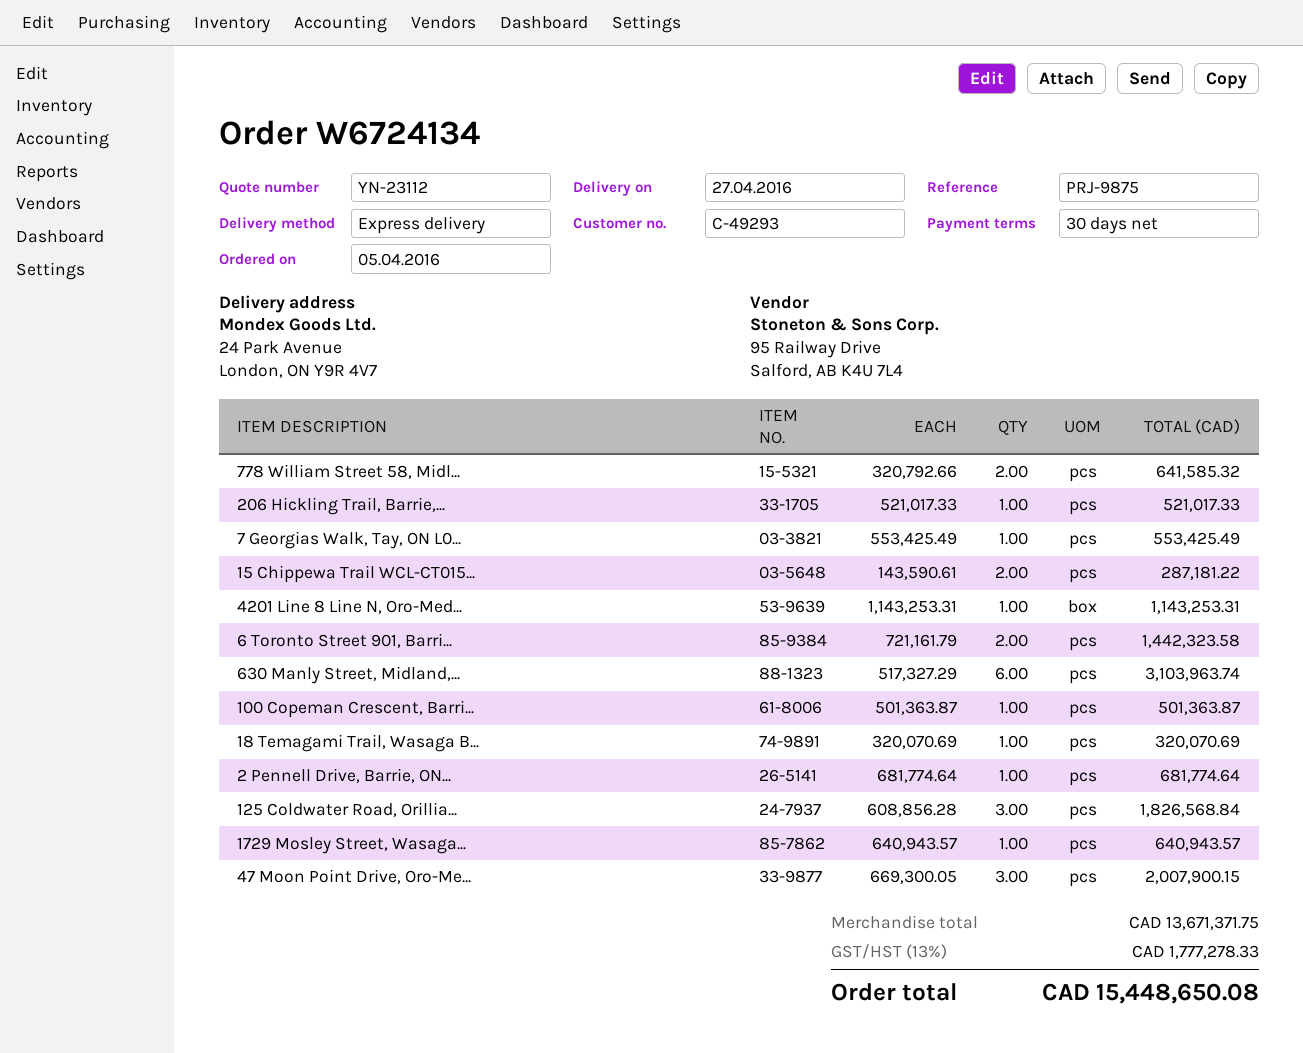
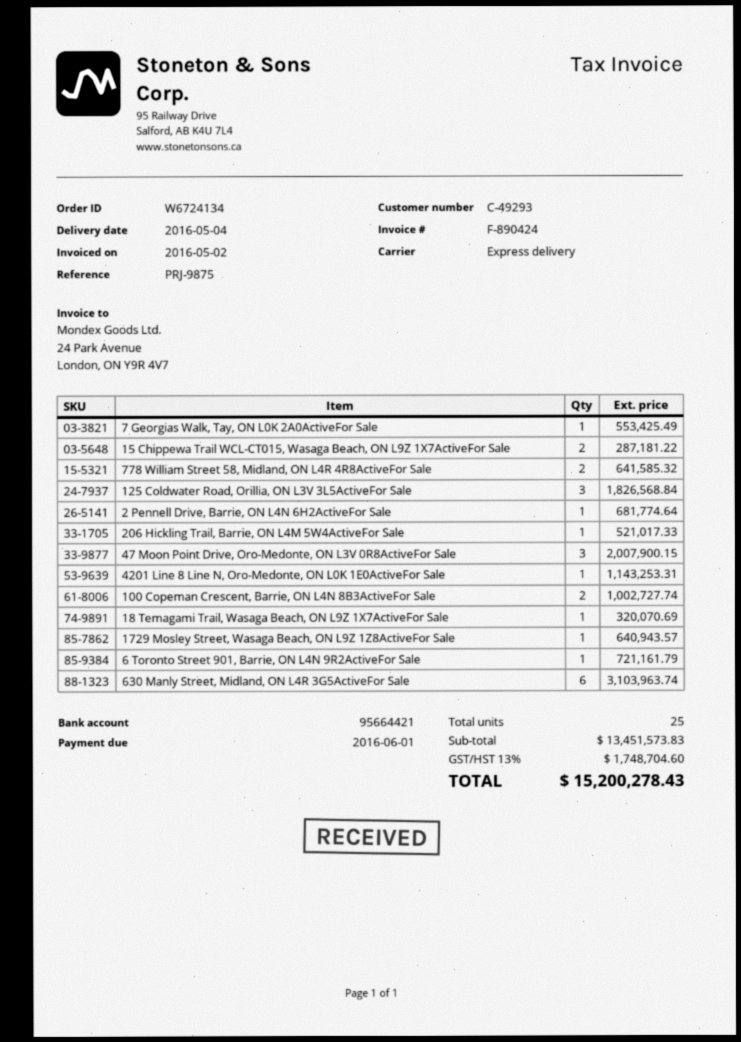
delivery date: 2016-04-27 -> 2016-05-04
6 Toronto Street 901, Barri...: 2 for 1442323.58 -> 1 for 721161.79
100 Copeman Crescent, Barri...: 1 for 501363.87 -> 2 for 1002727.74
subtotal: 13671371.75 -> 13451573.83
tax: 13% = 1777278.33 -> 13% = 1748704.60
total: 15448650.08 -> 15200278.43

